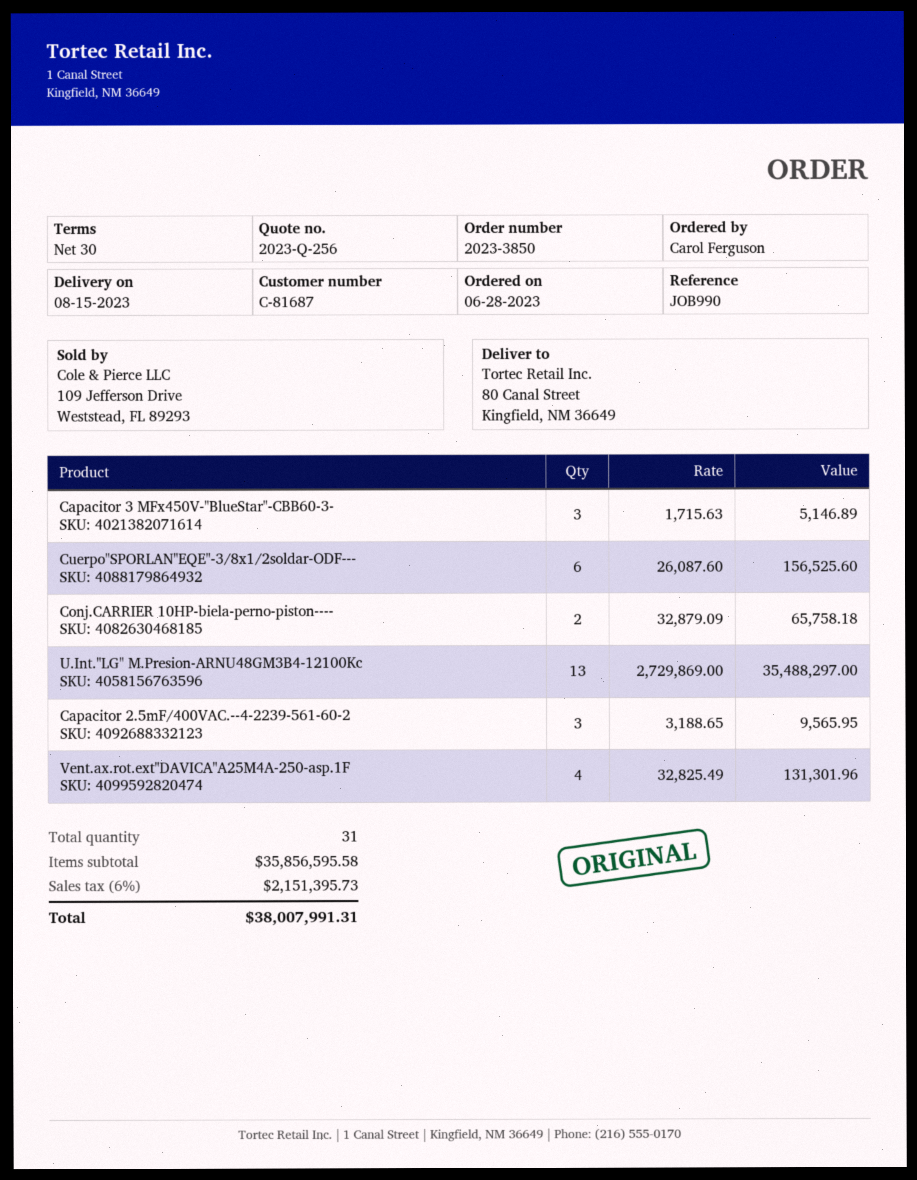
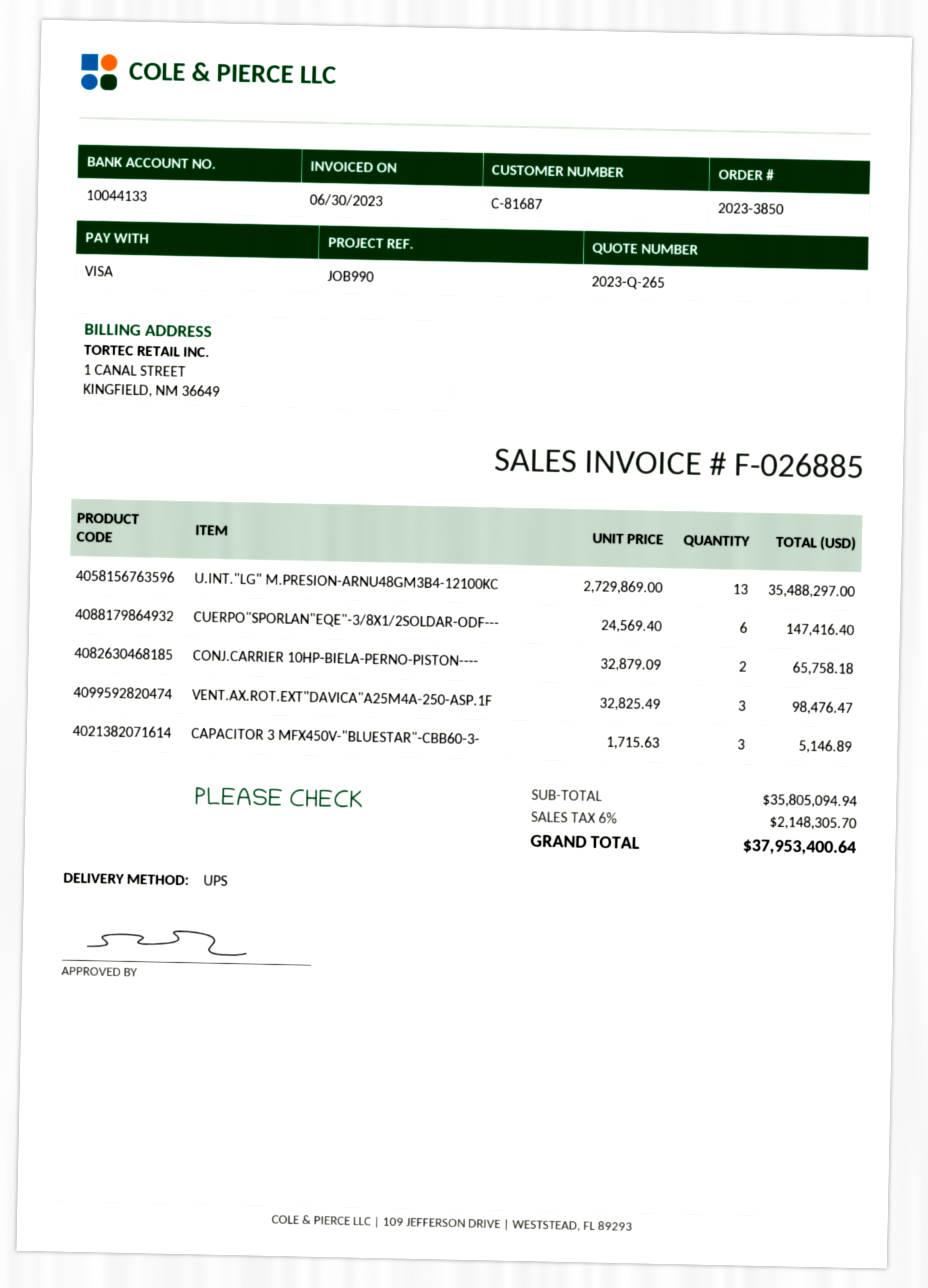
quote number: 2023-Q-256 -> 2023-Q-265
Cuerpo"SPORLAN"EQE"-3/8x1/2soldar-ODF---: 6 x 26087.60 = 156525.60 -> 6 x 24569.40 = 147416.40
Capacitor 2.5mF/400VAC.--4-2239-561-60-2: 3 x 3188.65 = 9565.95 -> none
Vent.ax.rot.ext"DAVICA"A25M4A-250-asp.1F: 4 x 32825.49 = 131301.96 -> 3 x 32825.49 = 98476.47
subtotal: 35856595.58 -> 35805094.94
tax: 6% = 2151395.73 -> 6% = 2148305.70
total: 38007991.31 -> 37953400.64

